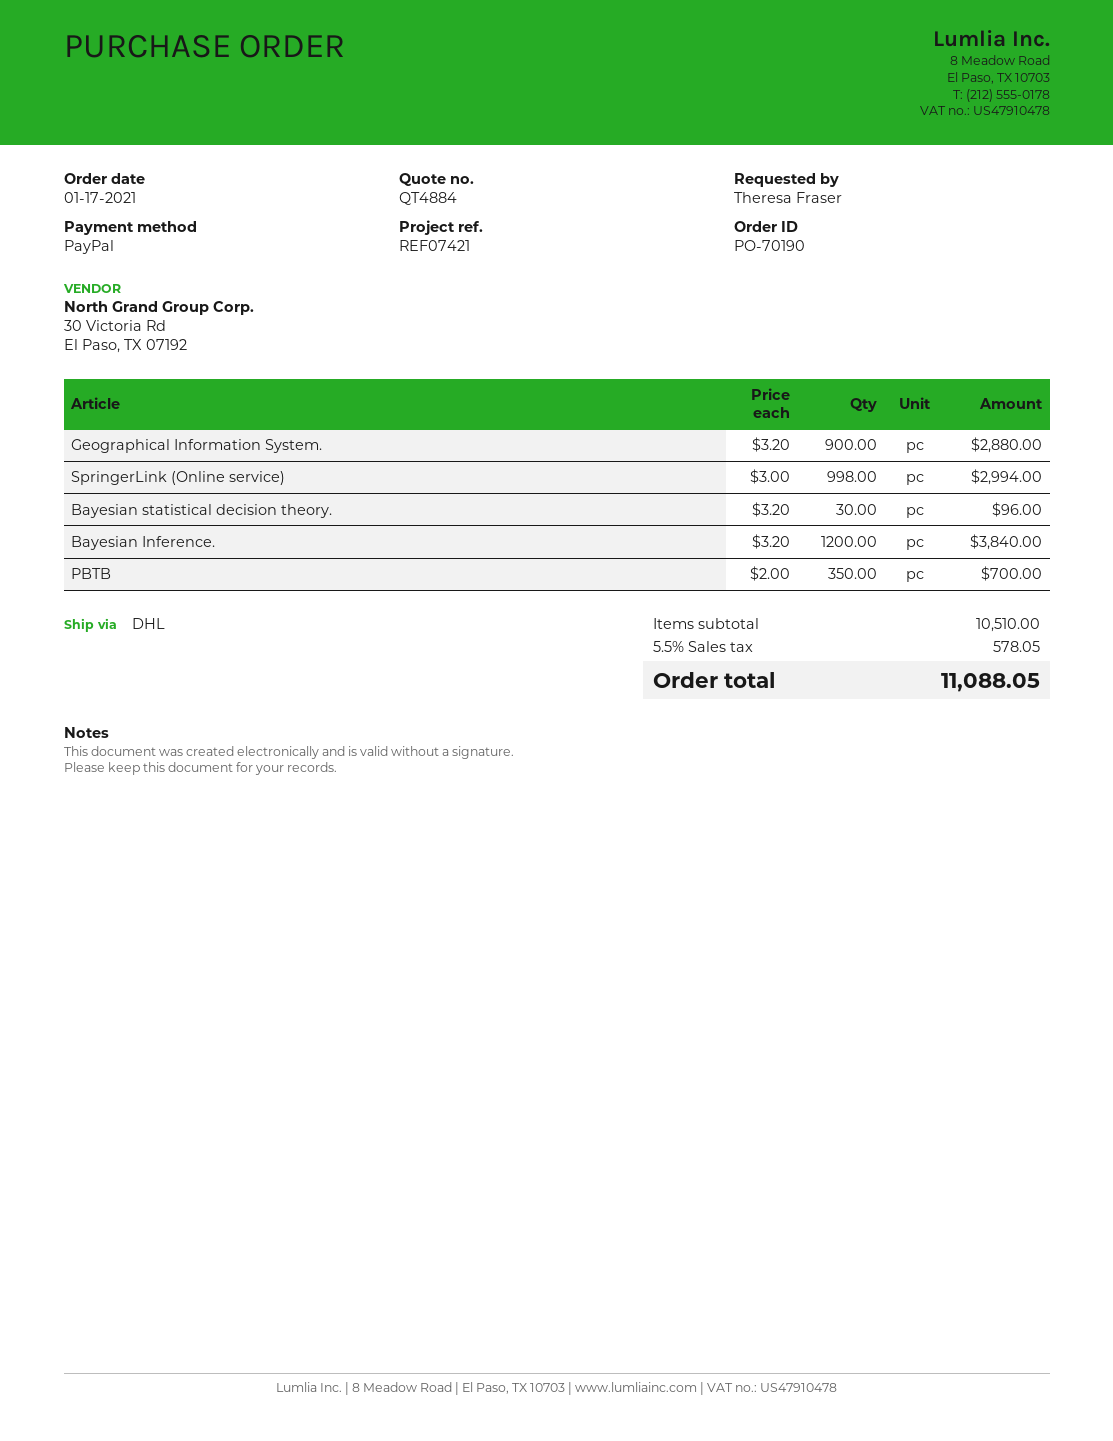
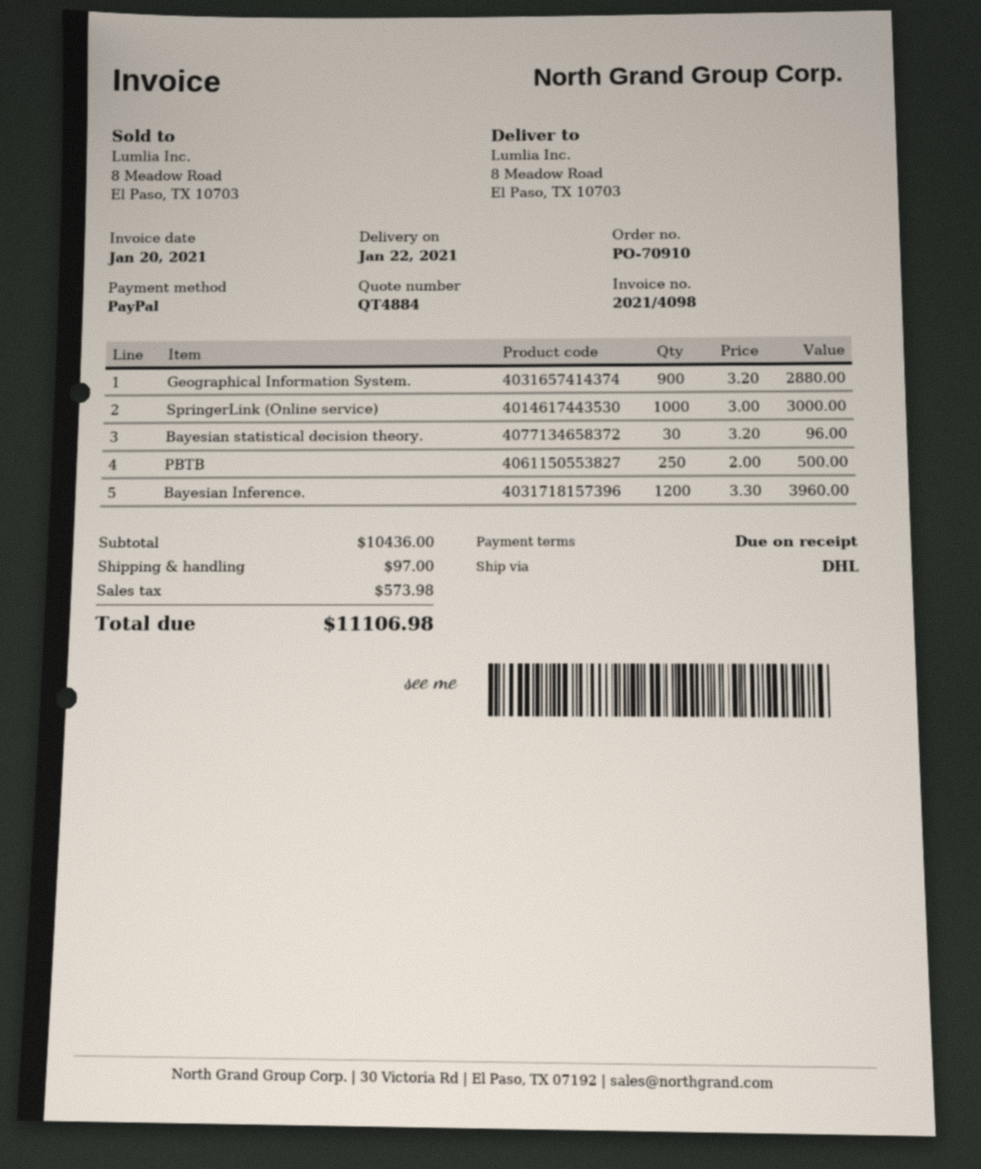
order number: PO-70190 -> PO-70910
SpringerLink (Online service): 998 x 3.00 = 2994.00 -> 1000 x 3.00 = 3000.00
Bayesian Inference.: 1200 x 3.20 = 3840.00 -> 1200 x 3.30 = 3960.00
PBTB: 350 x 2.00 = 700.00 -> 250 x 2.00 = 500.00
subtotal: 10510.00 -> 10436.00
shipping: none -> 97.00
tax: 578.05 -> 573.98
total: 11088.05 -> 11106.98

